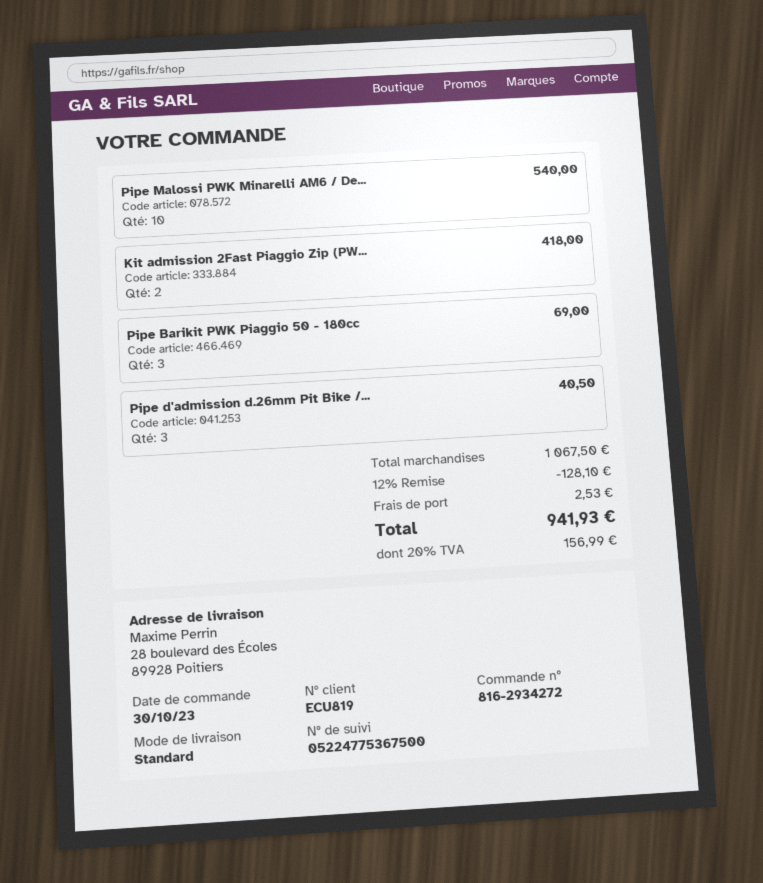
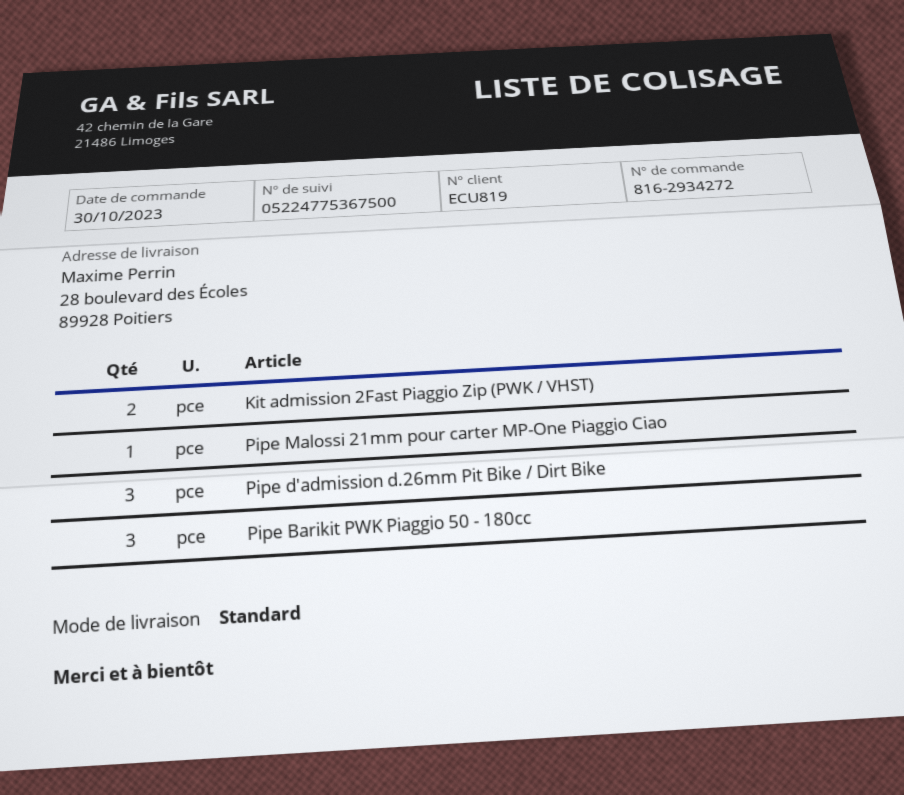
Pipe Malossi PWK Minarelli AM6 / De...: 10 -> none
Pipe Malossi 21mm pour carter MP-One Piaggio Ciao: none -> 1

